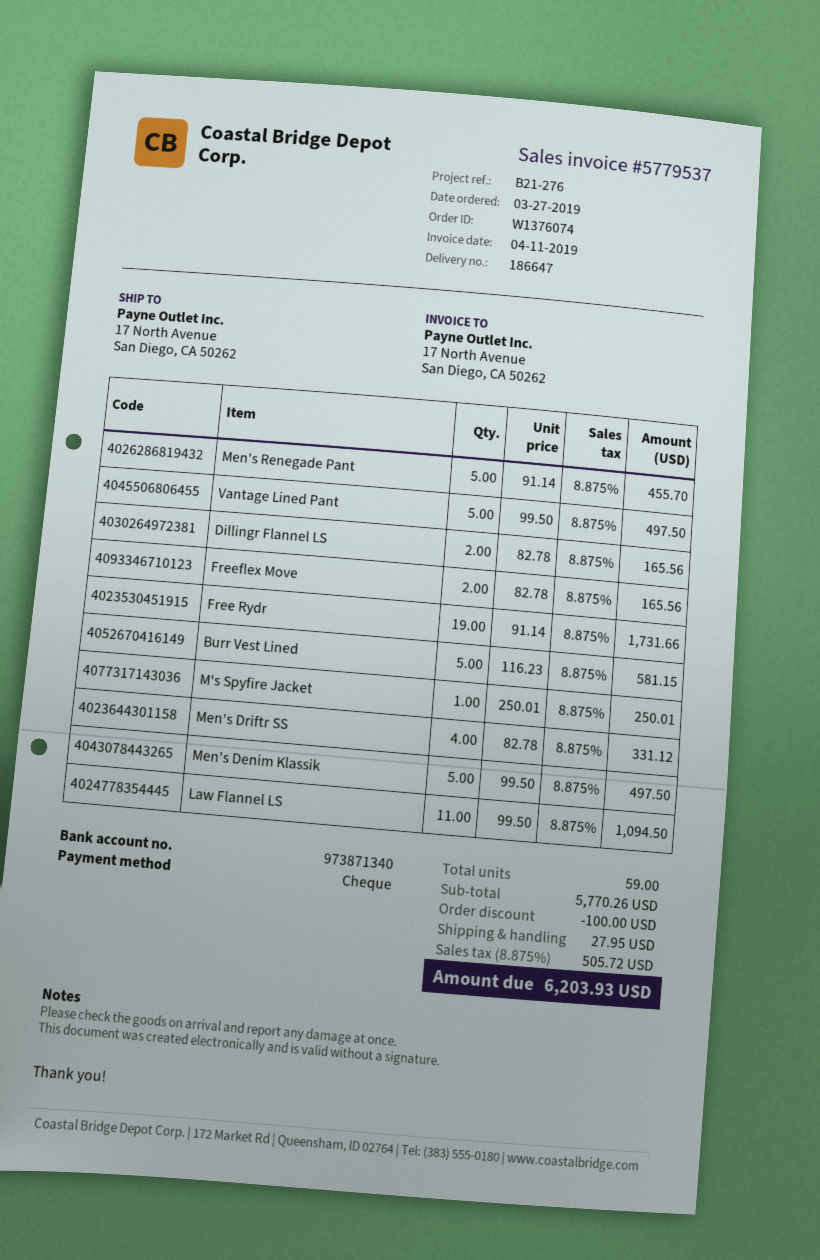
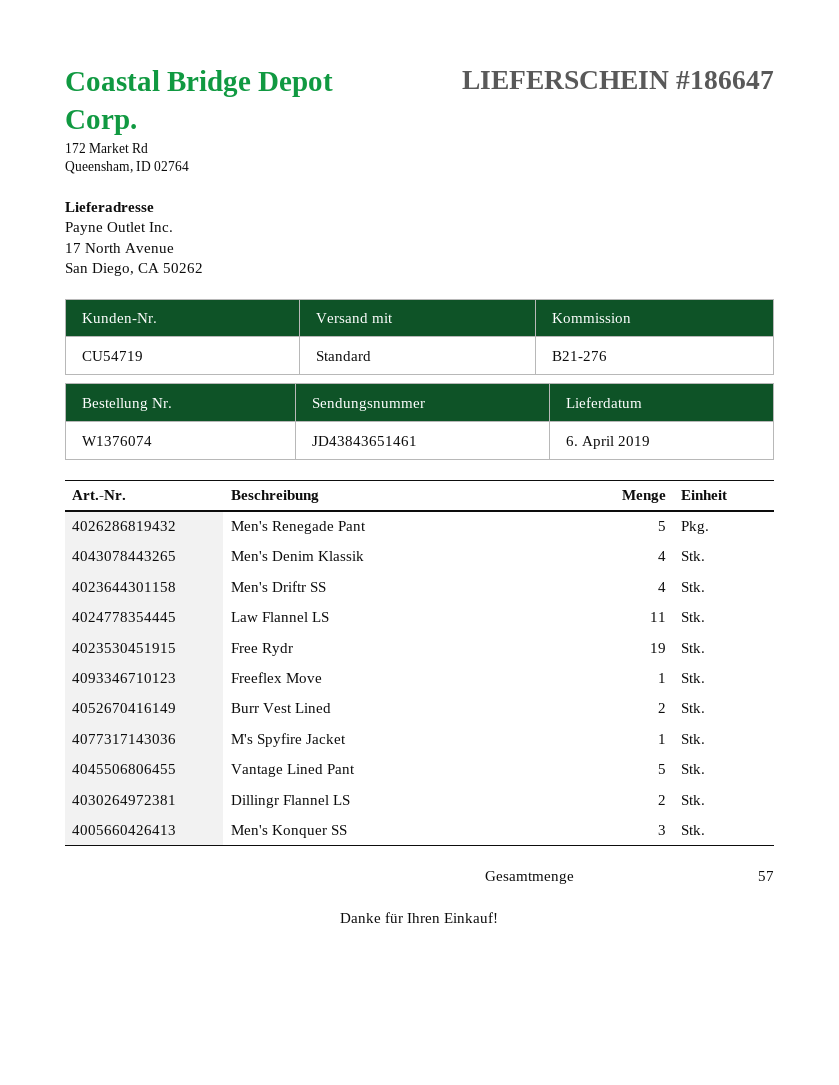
Freeflex Move: 2 -> 1
Burr Vest Lined: 5 -> 2
Men's Denim Klassik: 5 -> 4
Men's Konquer SS: none -> 3
total quantity: 59 -> 57

